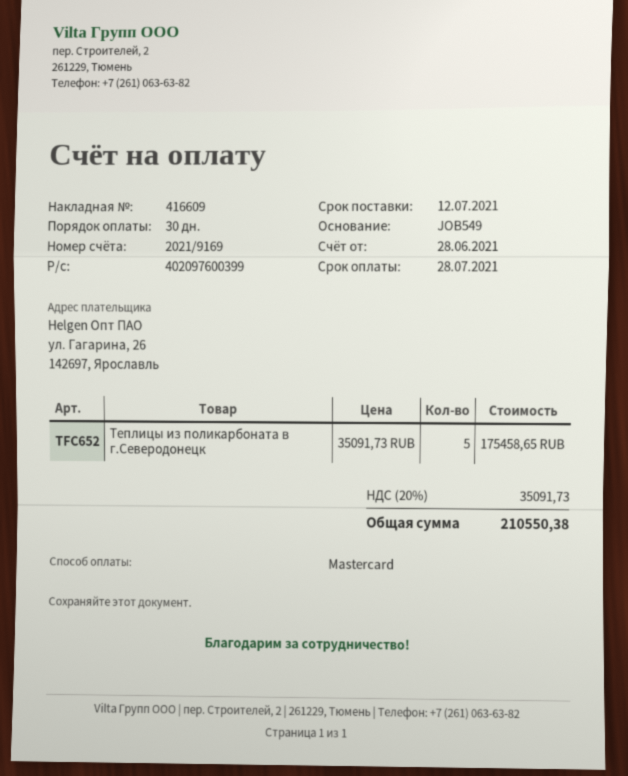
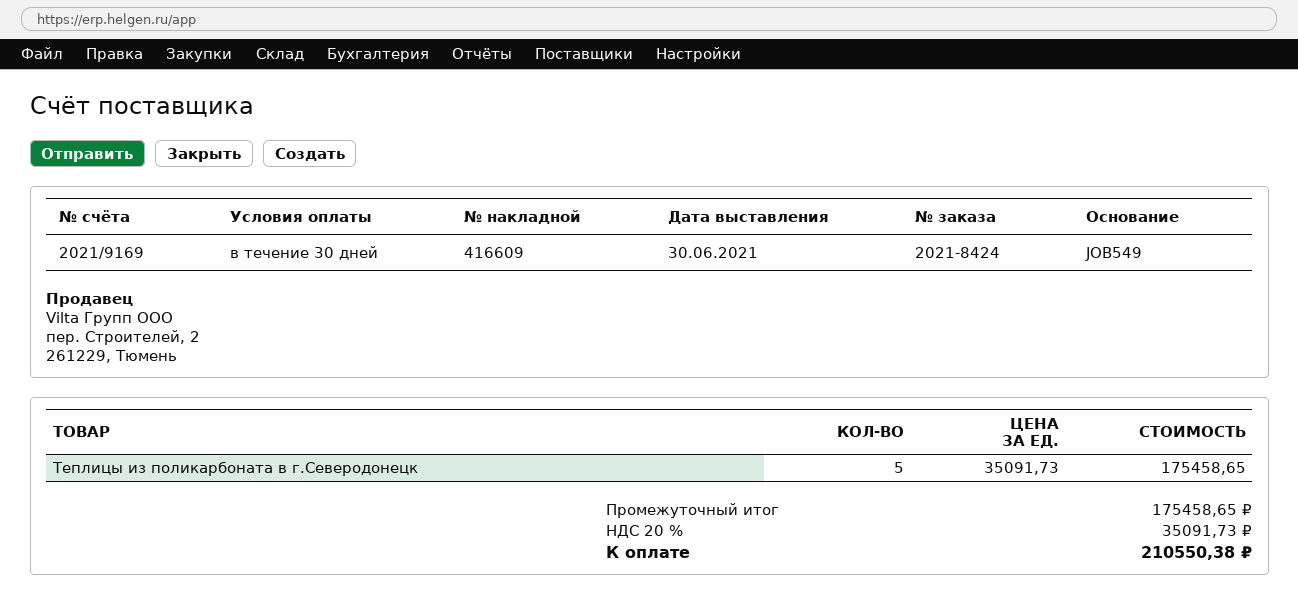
invoice date: 2021-06-28 -> 2021-06-30

